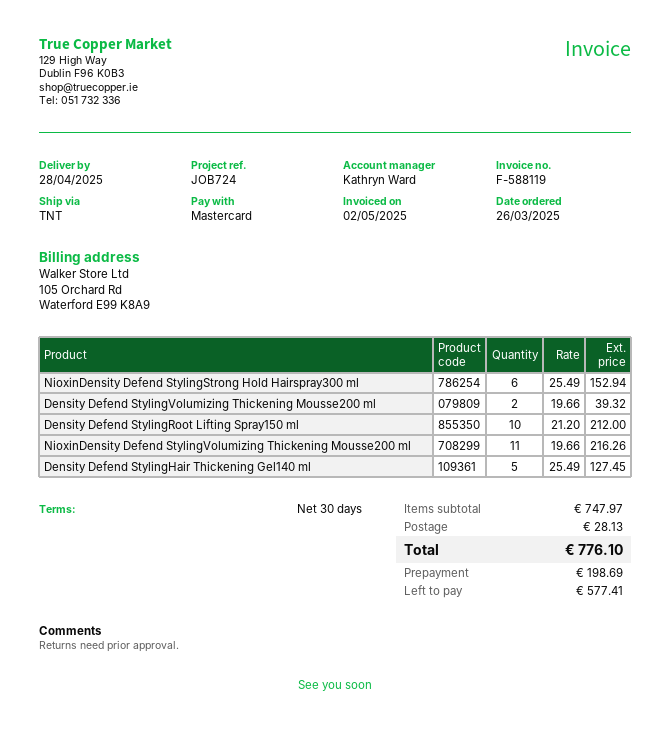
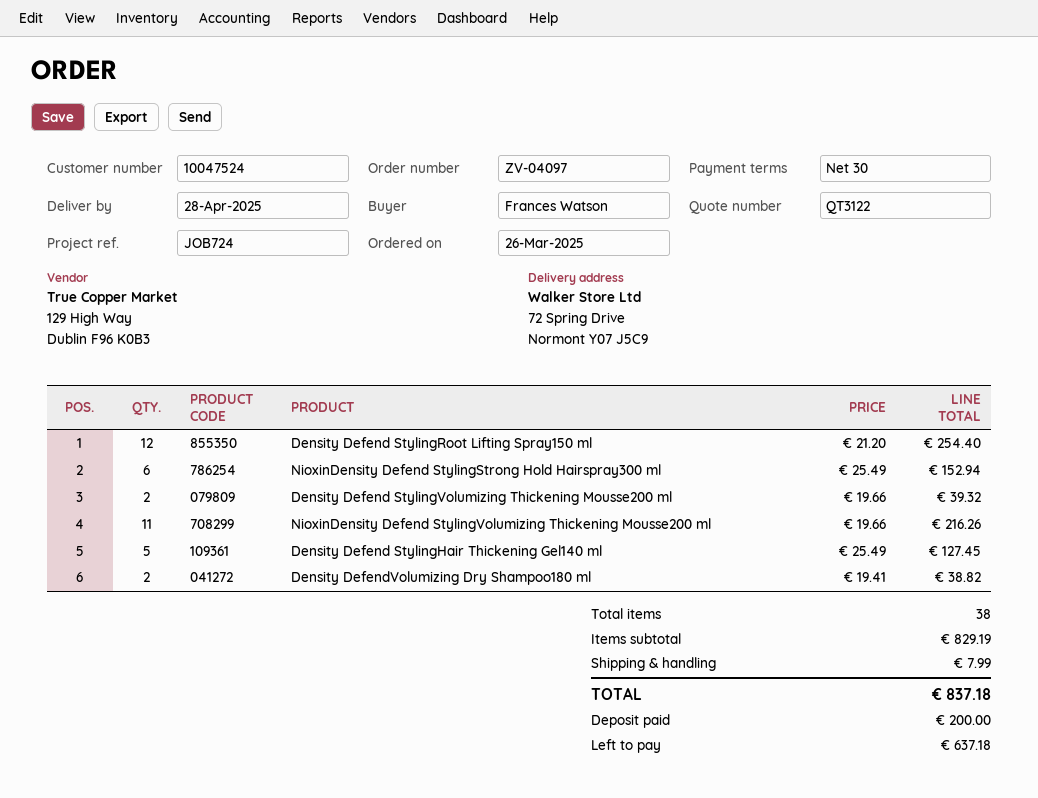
Density Defend StylingRoot Lifting Spray150 ml: 10 x 21.20 = 212.00 -> 12 x 21.20 = 254.40
Density DefendVolumizing Dry Shampoo180 ml: none -> 2 x 19.41 = 38.82
subtotal: 747.97 -> 829.19
shipping: 28.13 -> 7.99
total: 776.10 -> 837.18
deposit: 198.69 -> 200.00
balance: 577.41 -> 637.18

